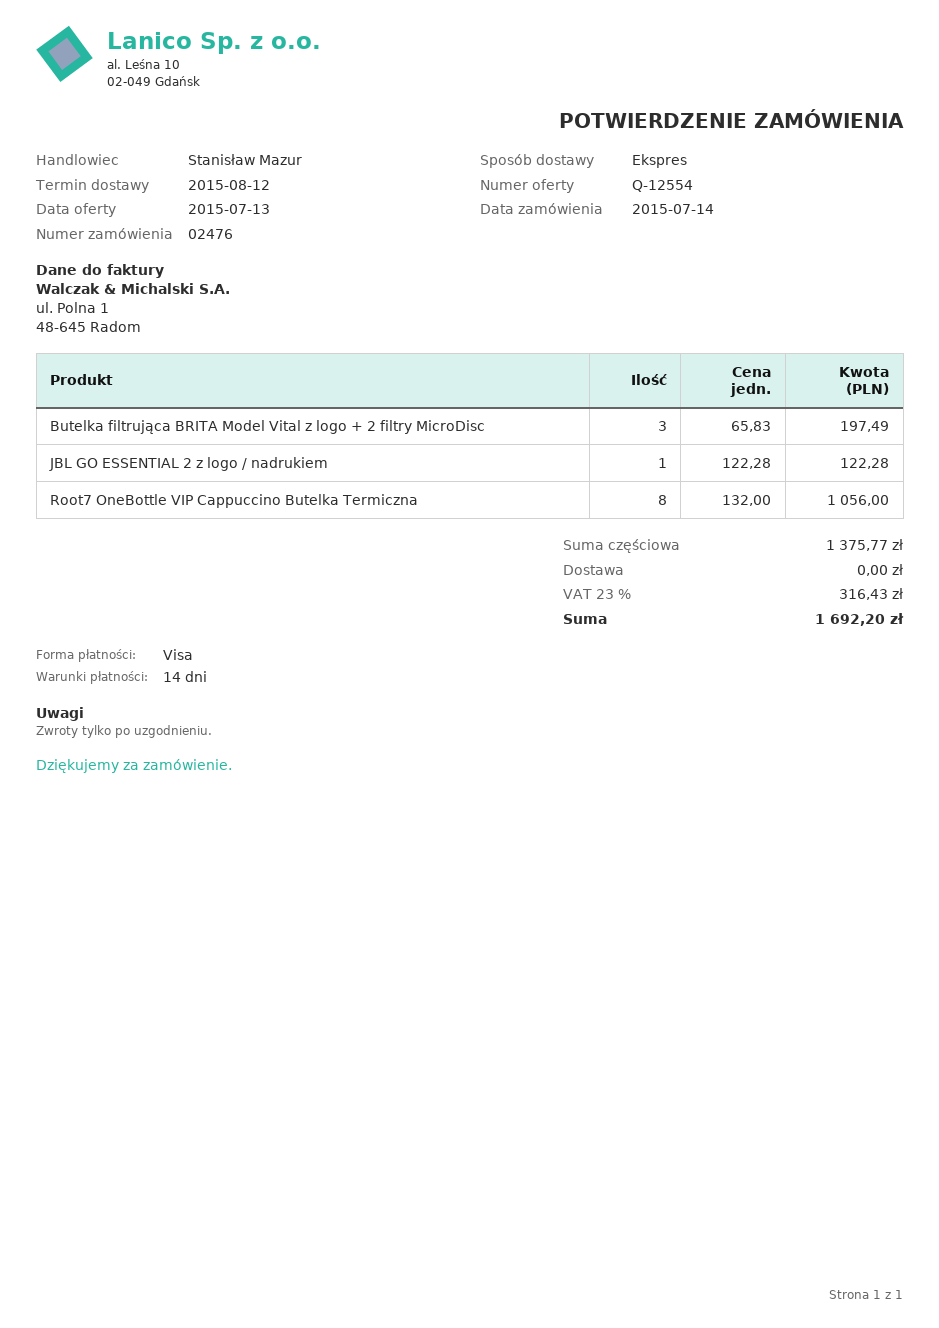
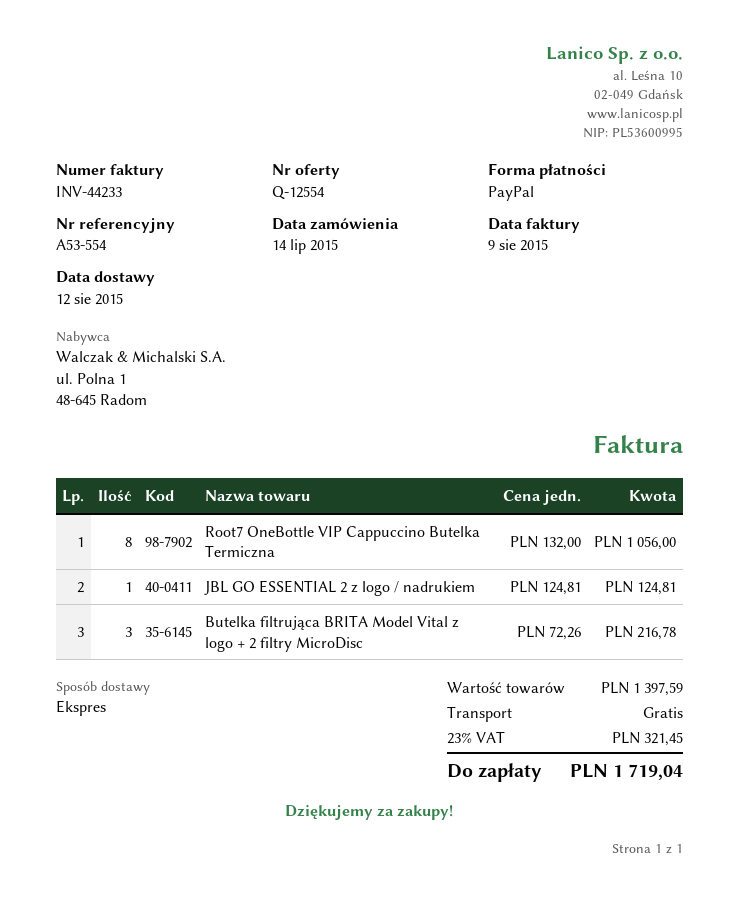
payment method: Visa -> PayPal
Butelka filtrująca BRITA Model Vital z logo + 2 filtry MicroDisc: 3 x 65.83 = 197.49 -> 3 x 72.26 = 216.78
JBL GO ESSENTIAL 2 z logo / nadrukiem: 1 x 122.28 = 122.28 -> 1 x 124.81 = 124.81
subtotal: 1375.77 -> 1397.59
tax: 23% = 316.43 -> 23% = 321.45
total: 1692.20 -> 1719.04

